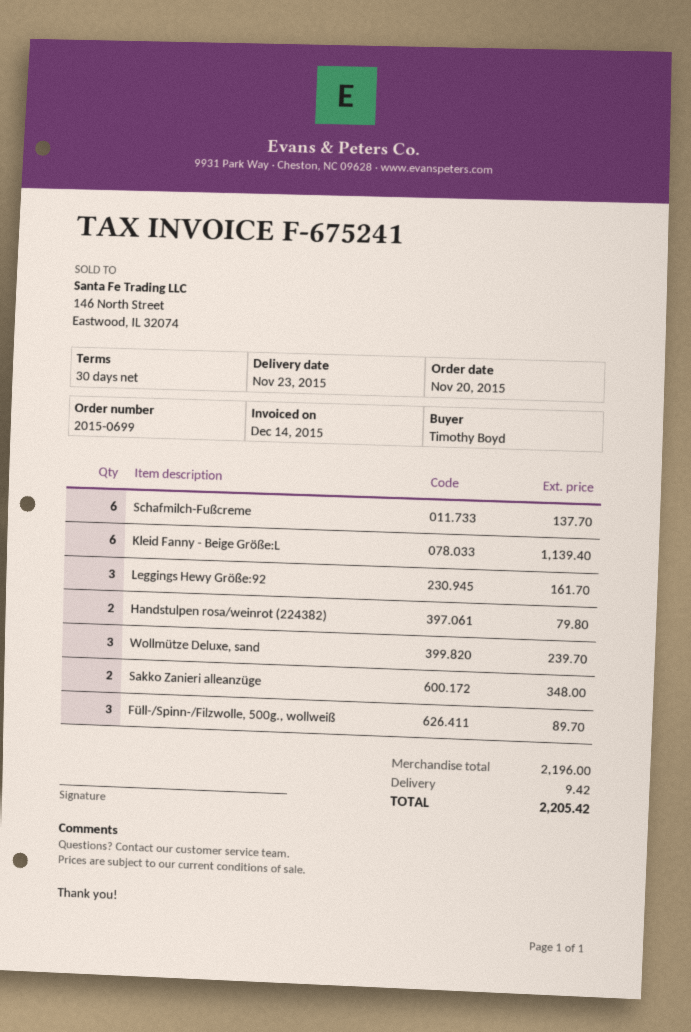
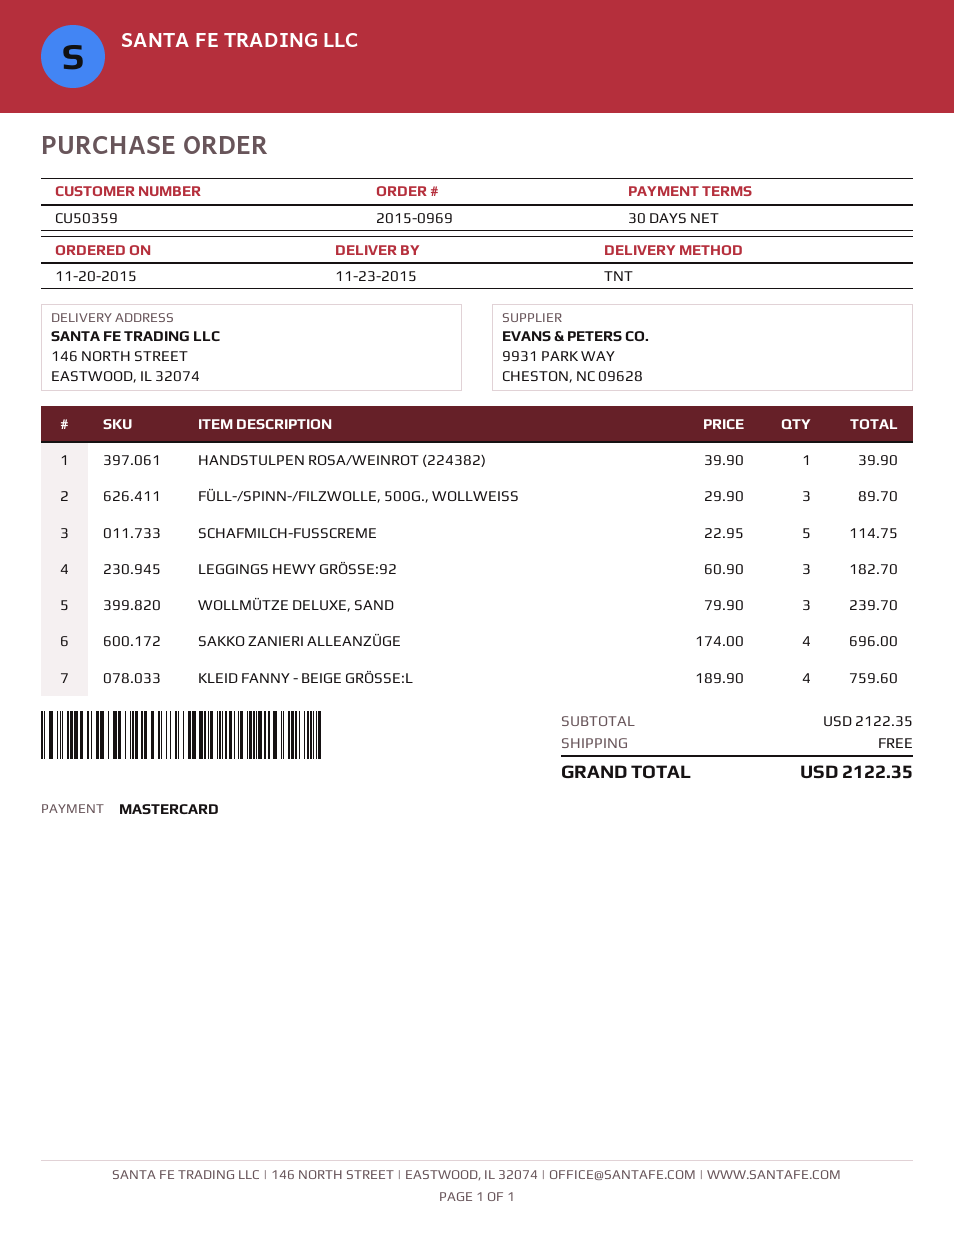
order number: 2015-0699 -> 2015-0969
Schafmilch-Fußcreme: 6 for 137.70 -> 5 for 114.75
Kleid Fanny - Beige Größe:L: 6 for 1139.40 -> 4 for 759.60
Leggings Hewy Größe:92: 3 for 161.70 -> 3 for 182.70
Handstulpen rosa/weinrot (224382): 2 for 79.80 -> 1 for 39.90
Sakko Zanieri alleanzüge: 2 for 348.00 -> 4 for 696.00
subtotal: 2196.00 -> 2122.35
shipping: 9.42 -> 0.00
total: 2205.42 -> 2122.35

